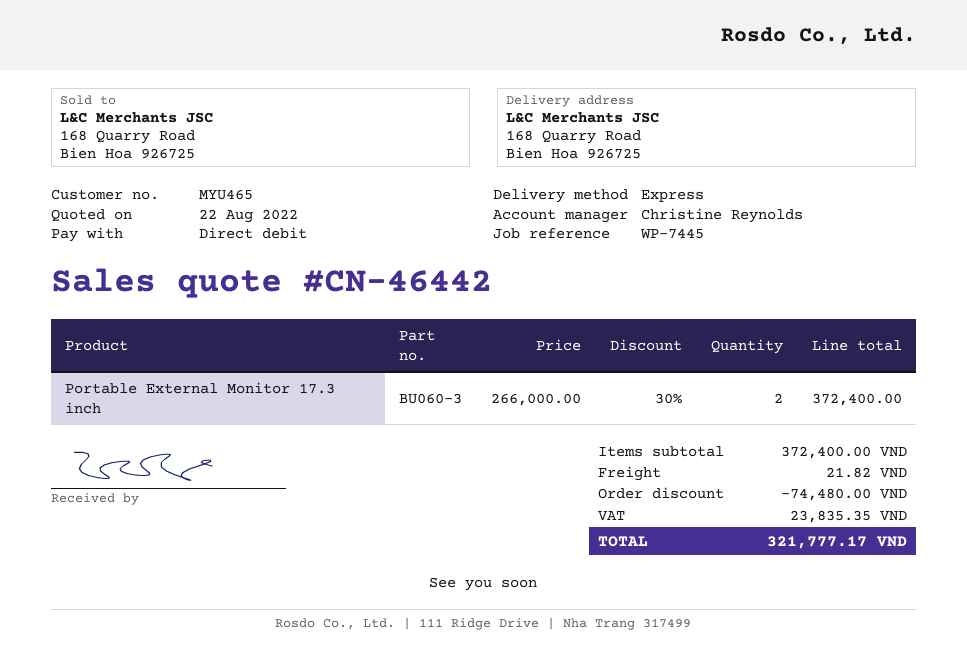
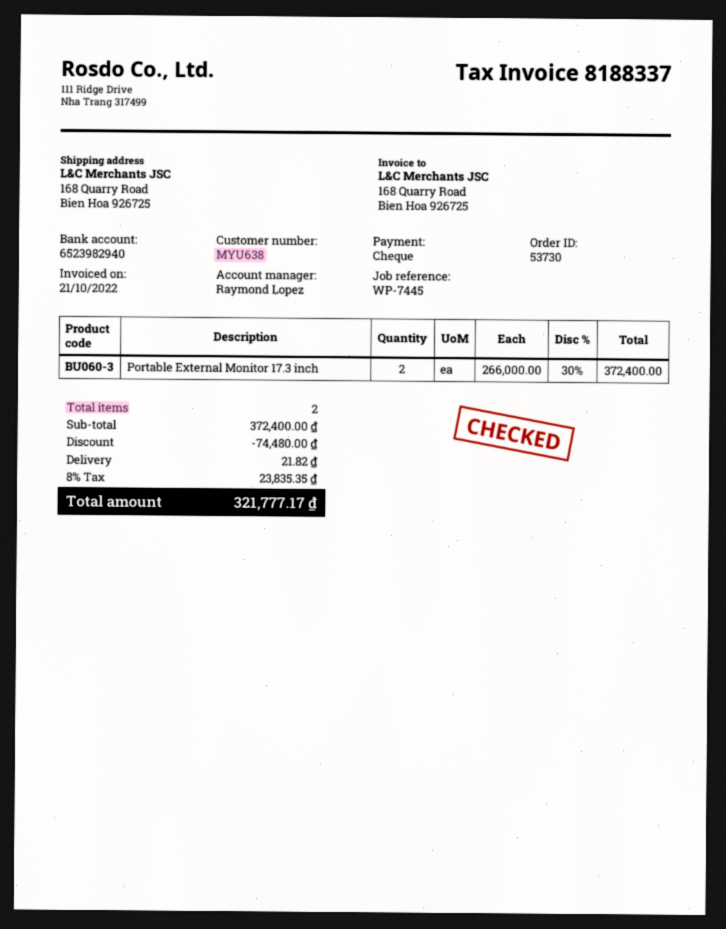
customer number: MYU465 -> MYU638
sales rep: Christine Reynolds -> Raymond Lopez
payment method: direct debit -> cheque

